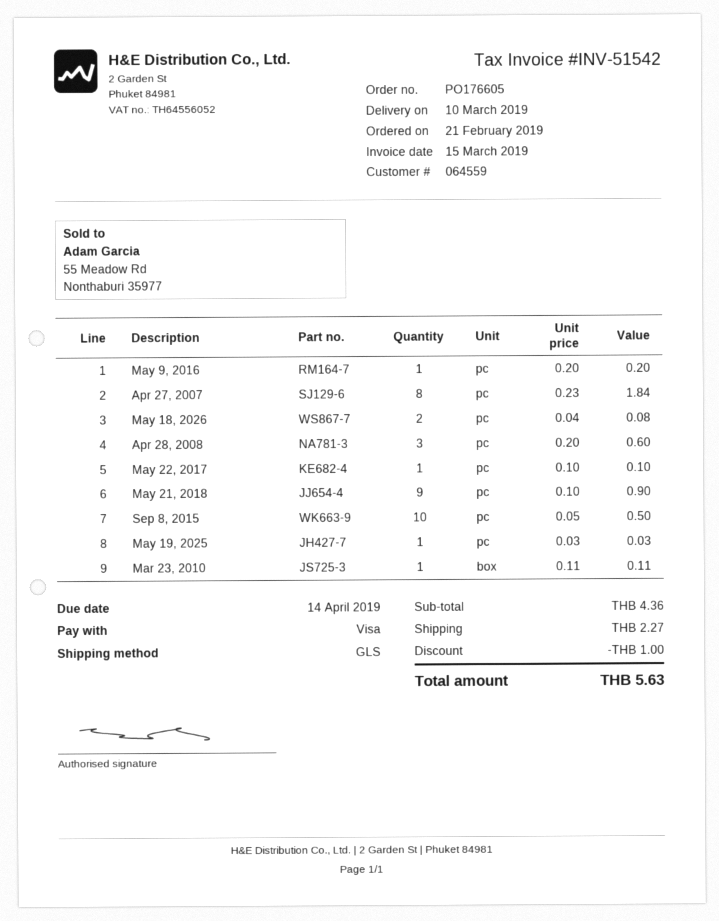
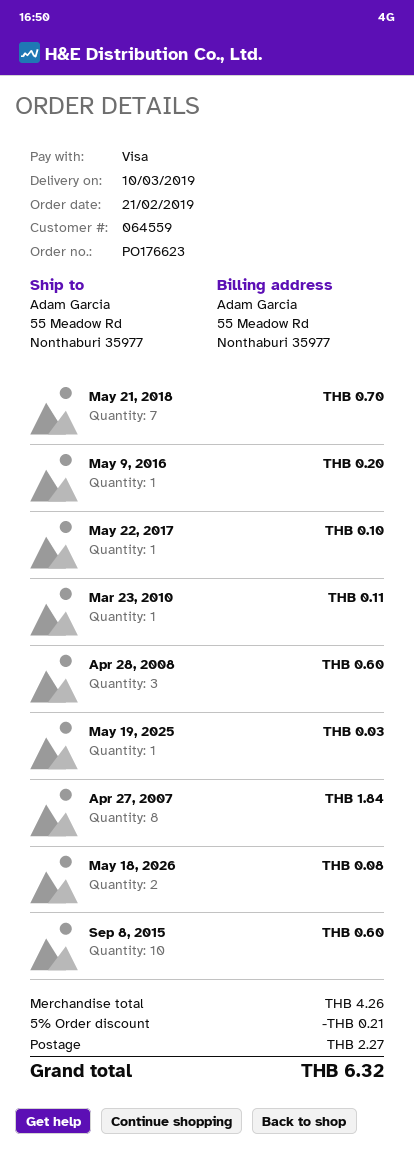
order number: PO176605 -> PO176623
May 21, 2018: 9 for 0.90 -> 7 for 0.70
Sep 8, 2015: 10 for 0.50 -> 10 for 0.60
subtotal: 4.36 -> 4.26
discount: 1.00 -> 0.21
total: 5.63 -> 6.32

